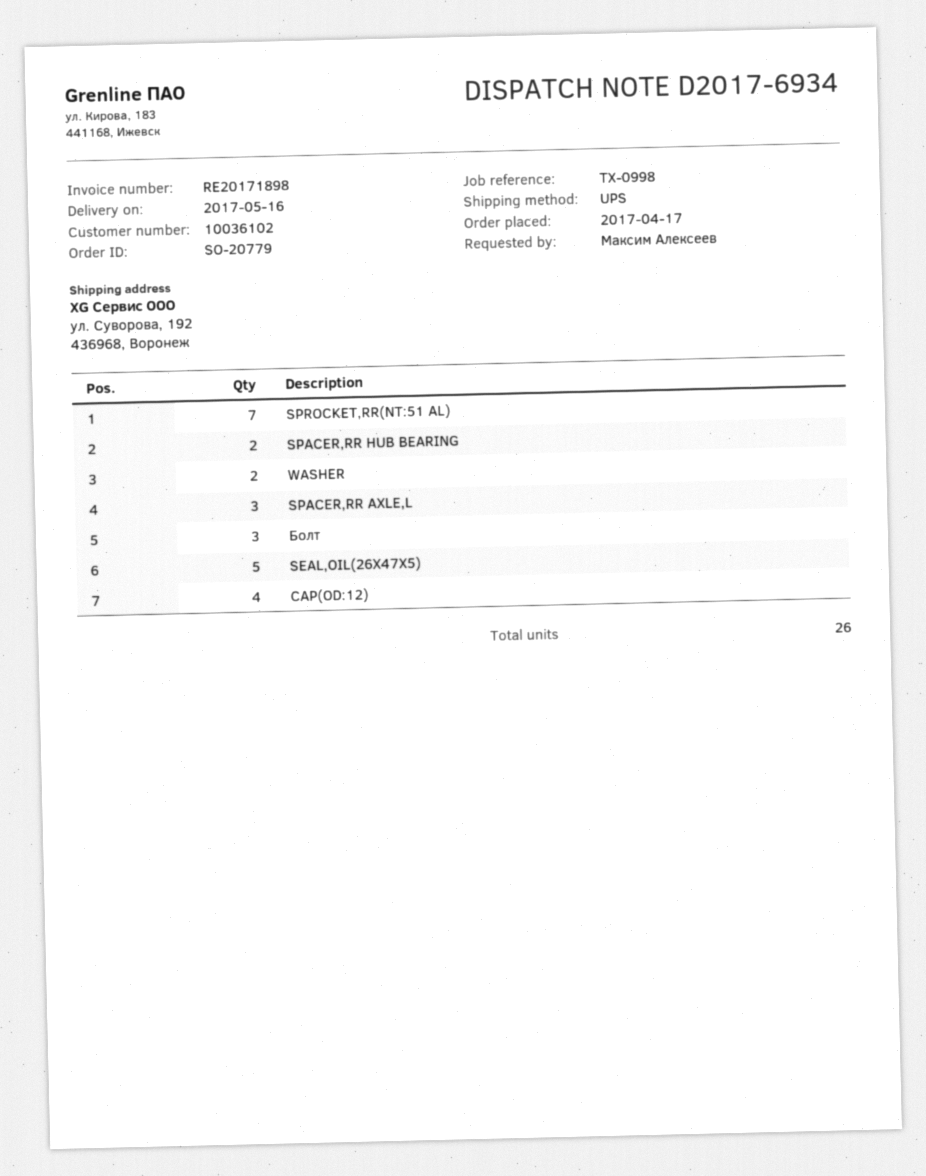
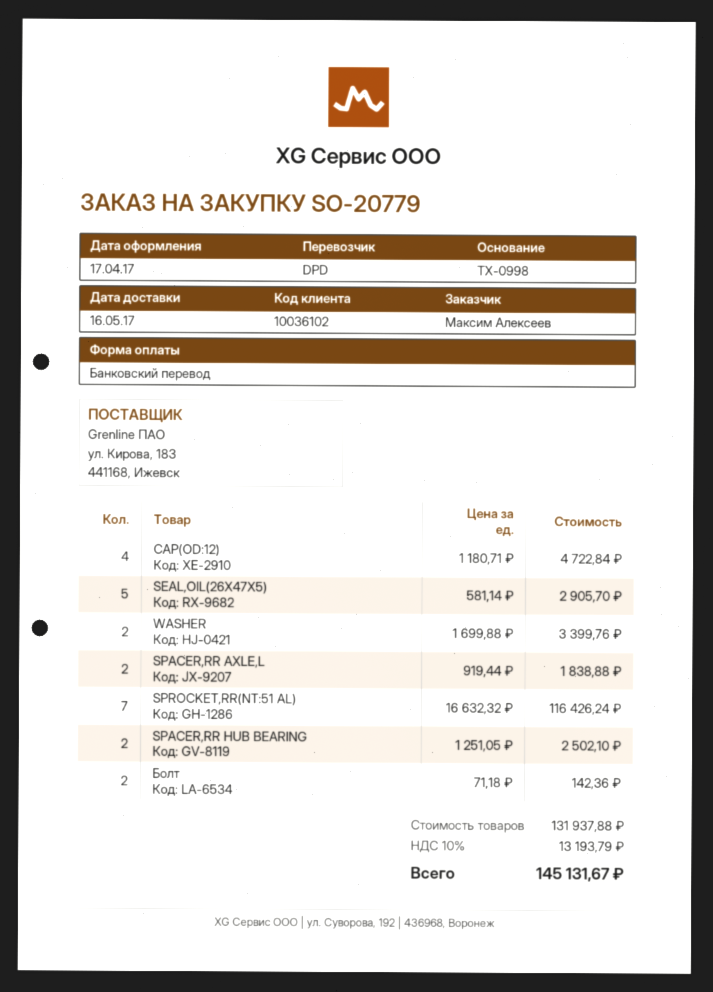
shipping method: UPS -> DPD
SPACER,RR AXLE,L: 3 -> 2
Болт: 3 -> 2

